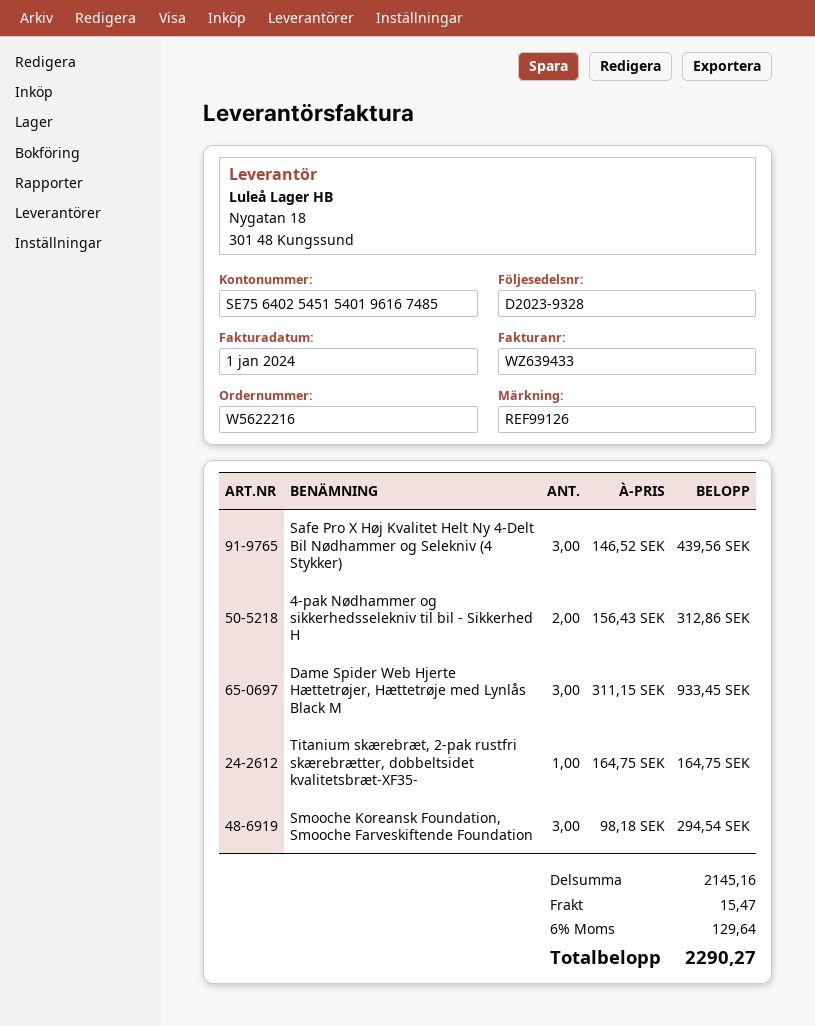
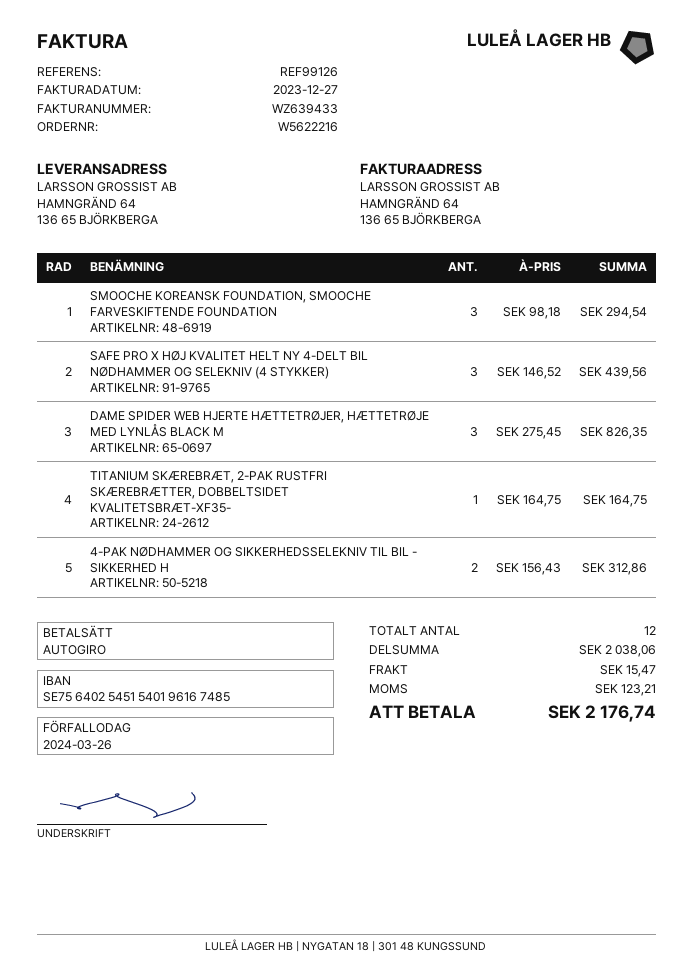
invoice date: 2024-01-01 -> 2023-12-27
Dame Spider Web Hjerte Hættetrøjer, Hættetrøje med Lynlås Black M: 3 x 311.15 = 933.45 -> 3 x 275.45 = 826.35
subtotal: 2145.16 -> 2038.06
tax: 129.64 -> 123.21
total: 2290.27 -> 2176.74

